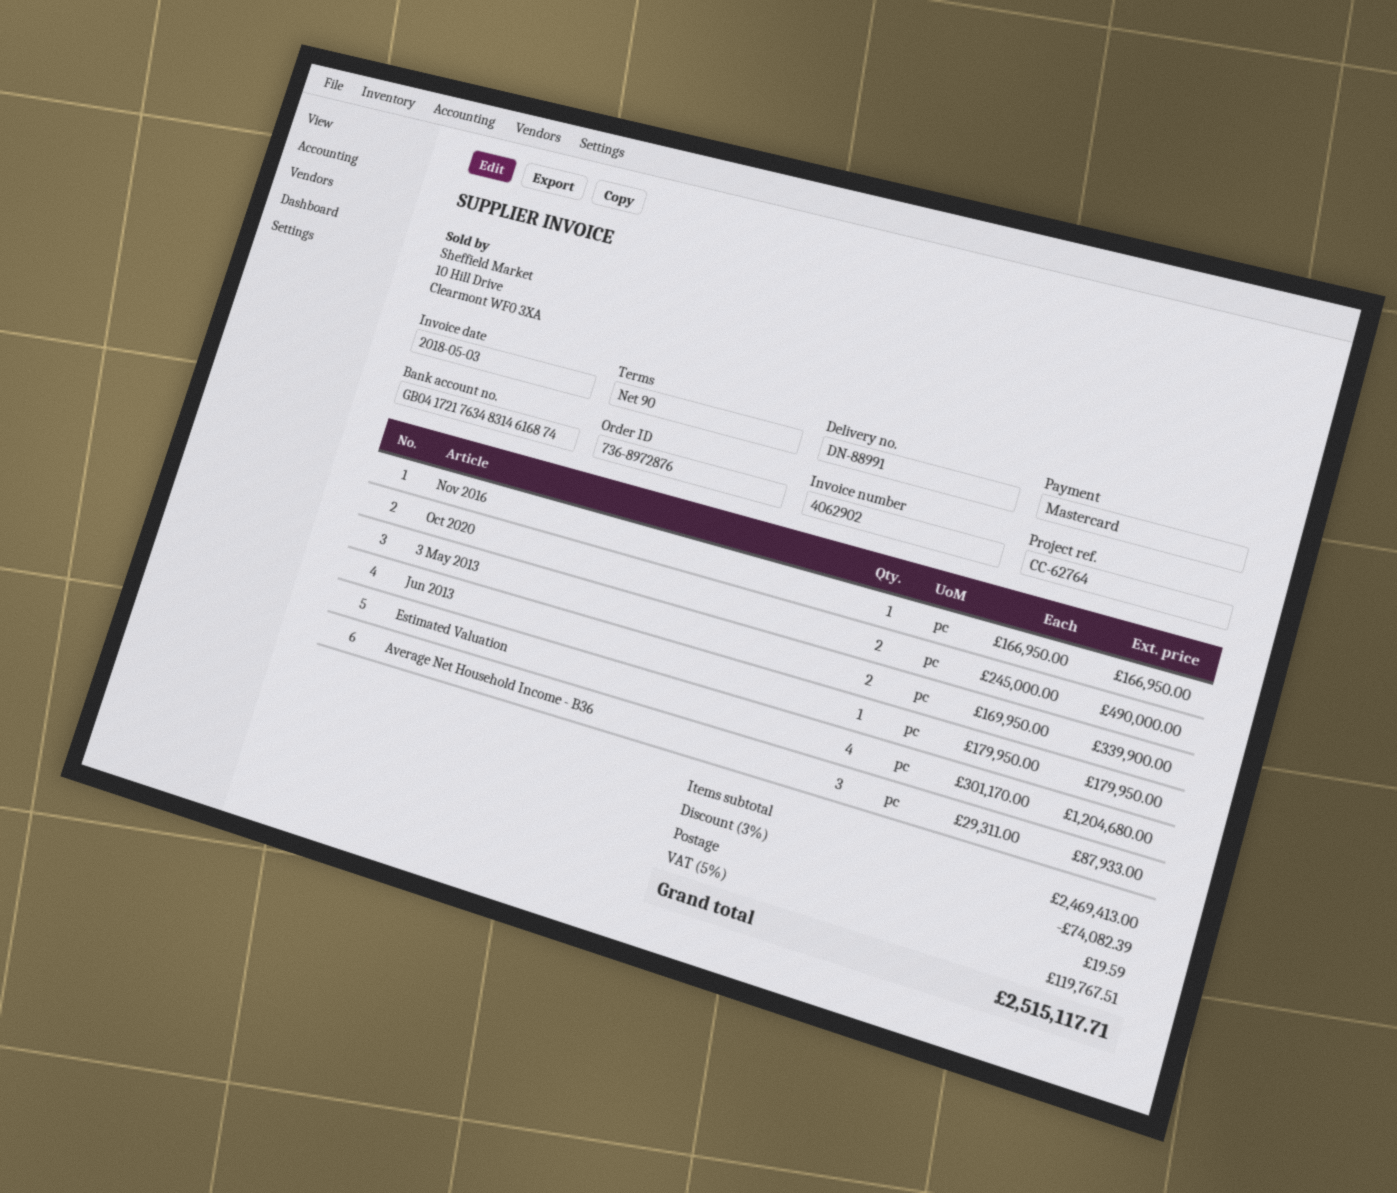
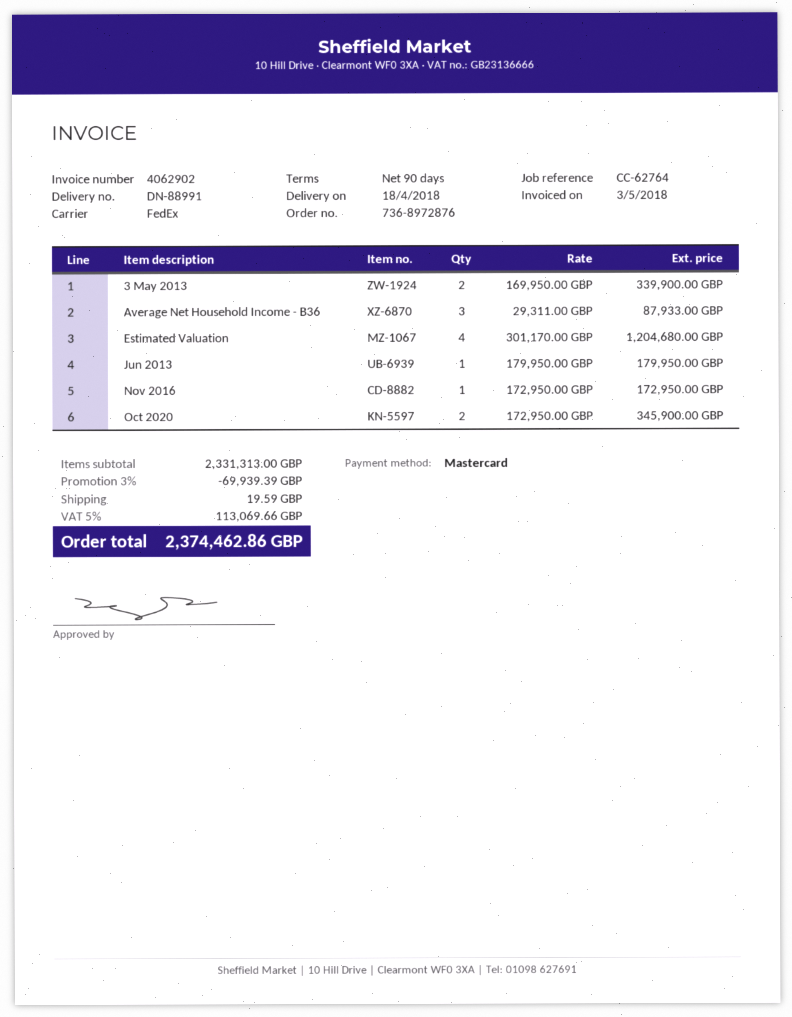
Nov 2016: 1 x 166950.00 = 166950.00 -> 1 x 172950.00 = 172950.00
Oct 2020: 2 x 245000.00 = 490000.00 -> 2 x 172950.00 = 345900.00
subtotal: 2469413.00 -> 2331313.00
discount: 3% = 74082.39 -> 3% = 69939.39
tax: 5% = 119767.51 -> 5% = 113069.66
total: 2515117.71 -> 2374462.86

